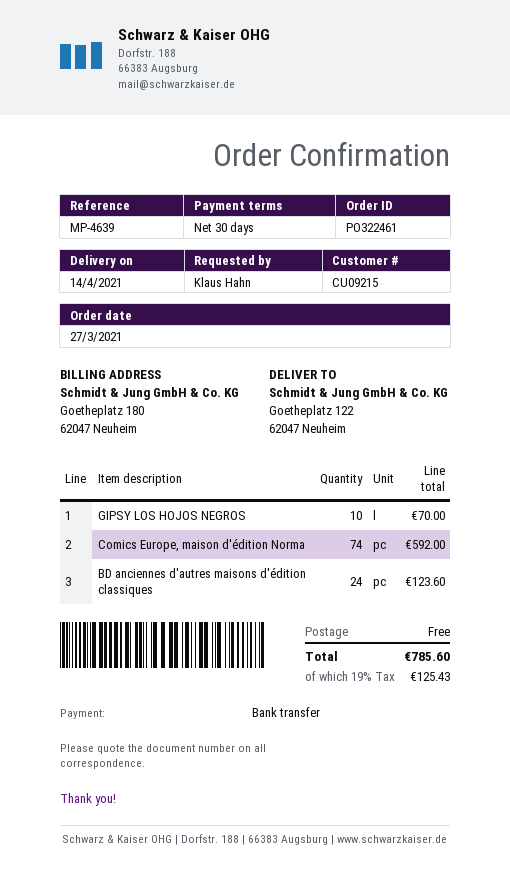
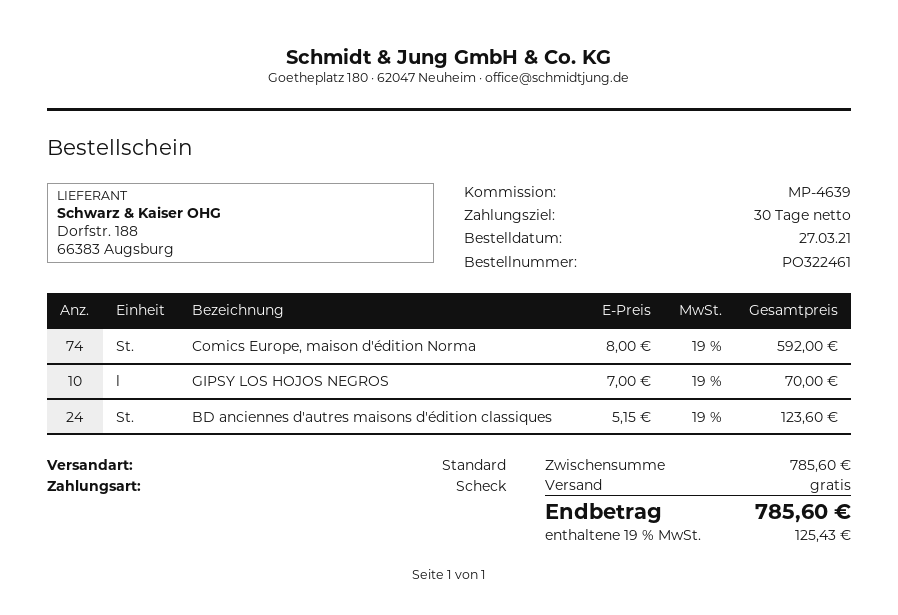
payment method: bank transfer -> cheque

